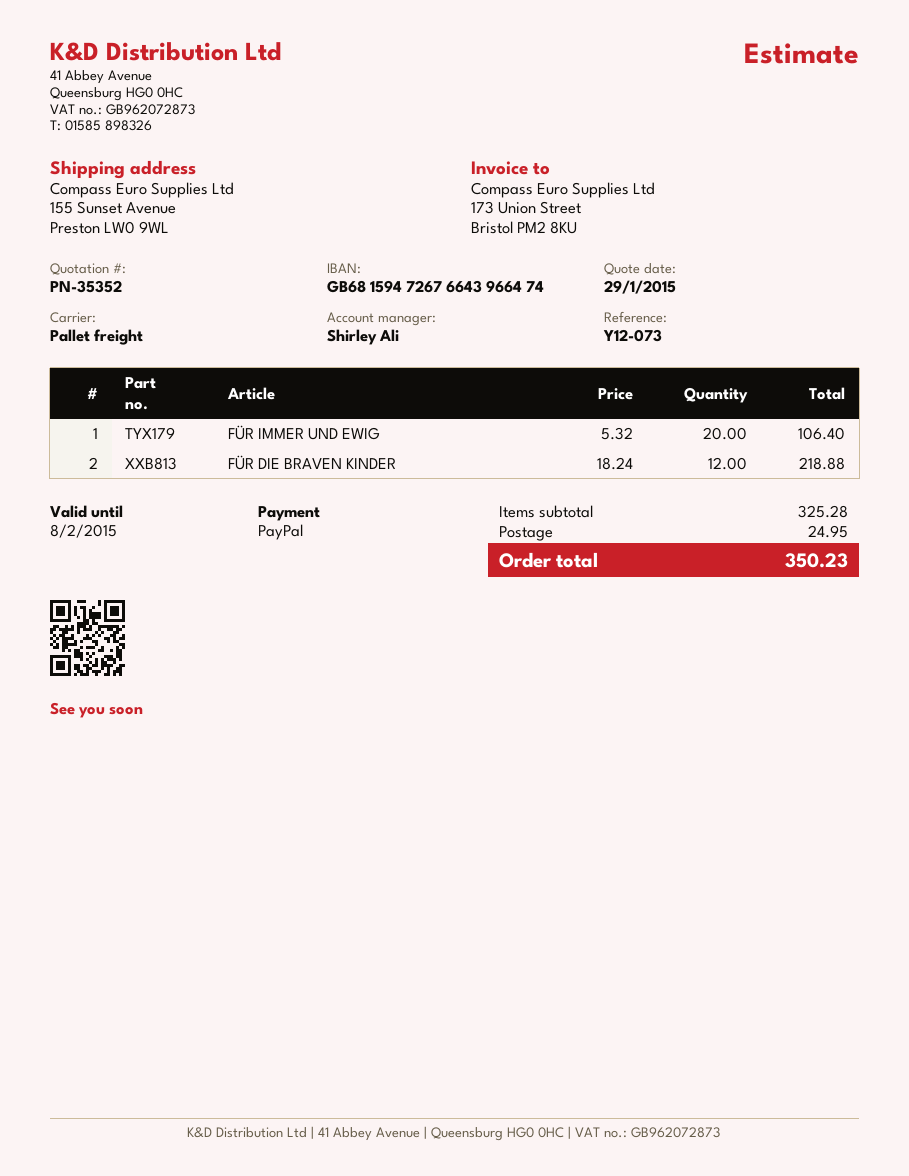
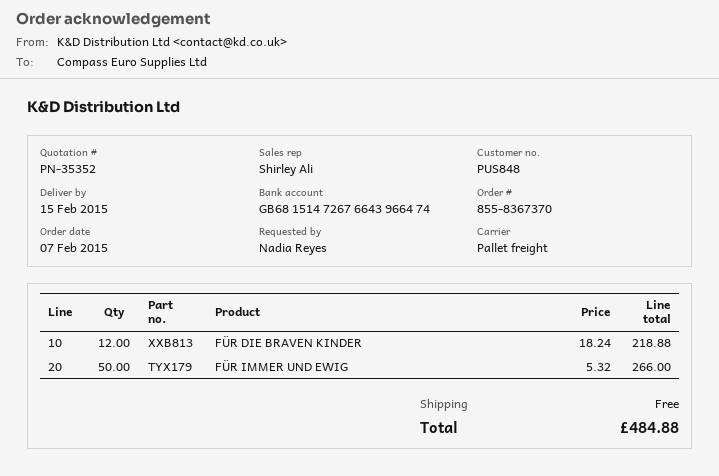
bank account: GB68159472676643966474 -> GB68151472676643966474
FÜR IMMER UND EWIG: 20 x 5.32 = 106.40 -> 50 x 5.32 = 266.00
shipping: 24.95 -> 0.00
total: 350.23 -> 484.88

